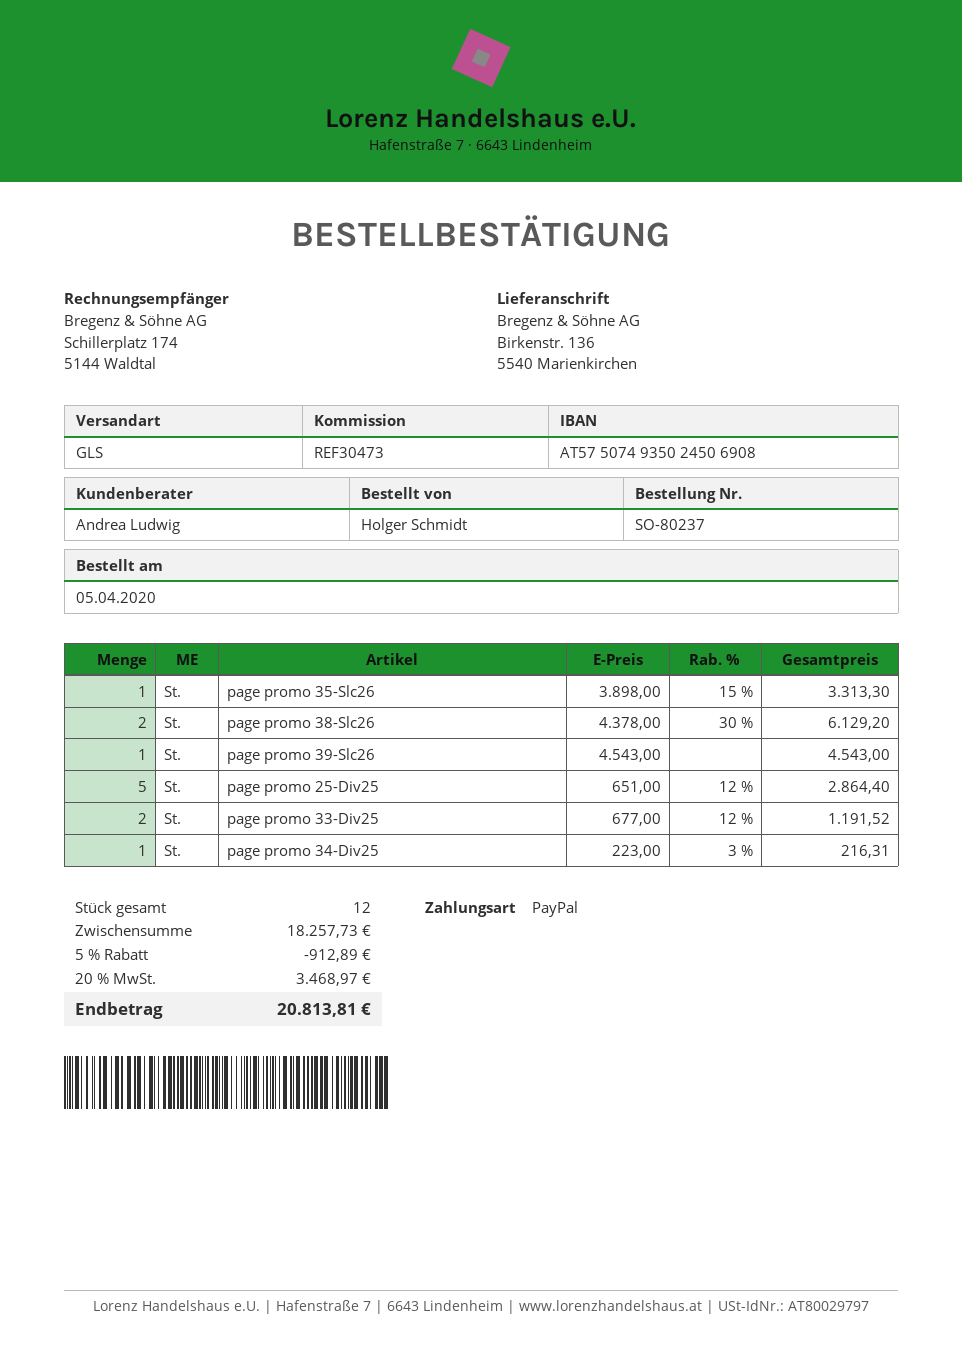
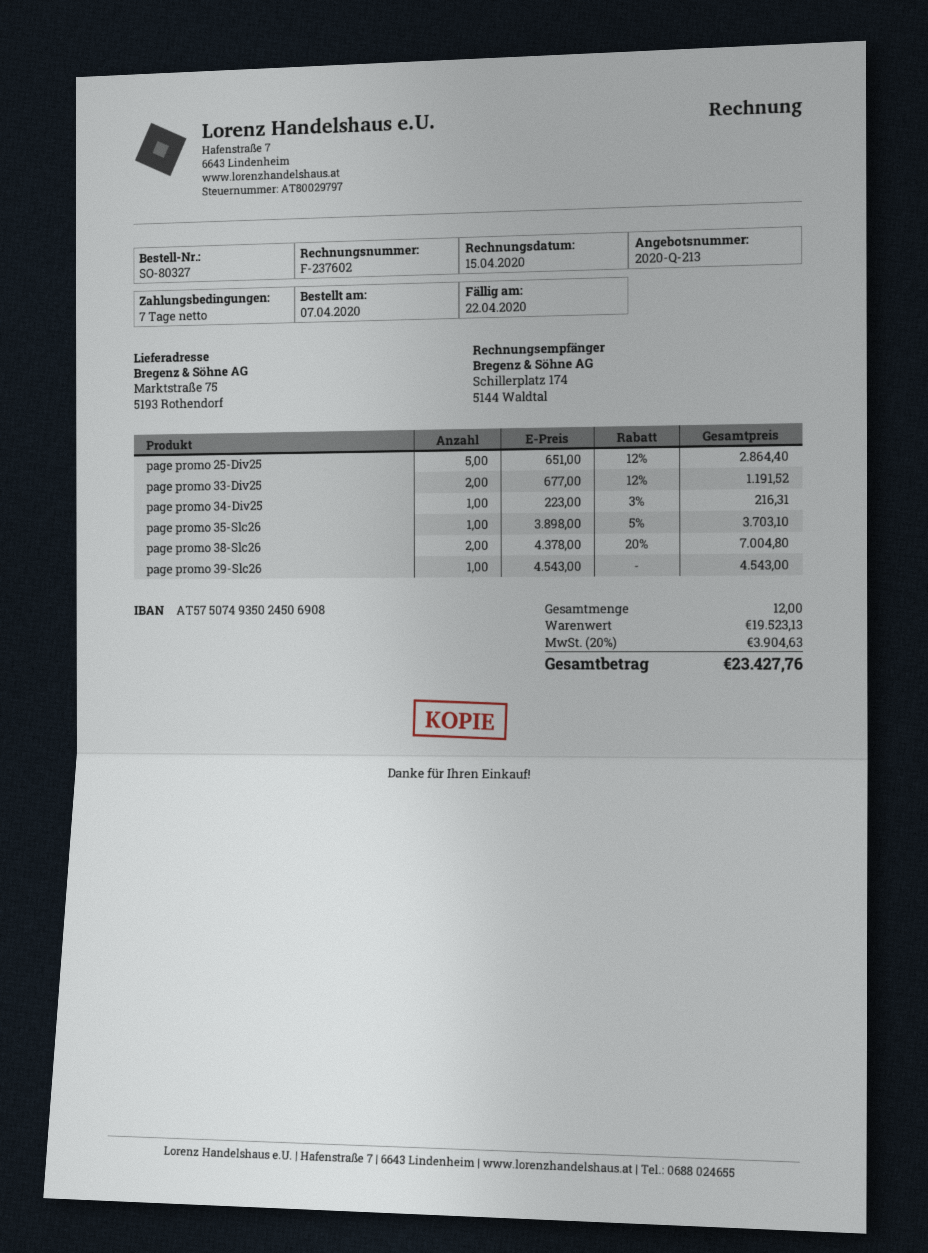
order number: SO-80237 -> SO-80327
order date: 2020-04-05 -> 2020-04-07
ship to: Birkenstr. 136, 5540 Marienkirchen -> Marktstraße 75, 5193 Rothendorf
page promo 35-Slc26: 1 x 3898.00 - 15% = 3313.30 -> 1 x 3898.00 - 5% = 3703.10
page promo 38-Slc26: 2 x 4378.00 - 30% = 6129.20 -> 2 x 4378.00 - 20% = 7004.80
subtotal: 18257.73 -> 19523.13
discount: 5% = 912.89 -> none
tax: 20% = 3468.97 -> 20% = 3904.63
total: 20813.81 -> 23427.76

